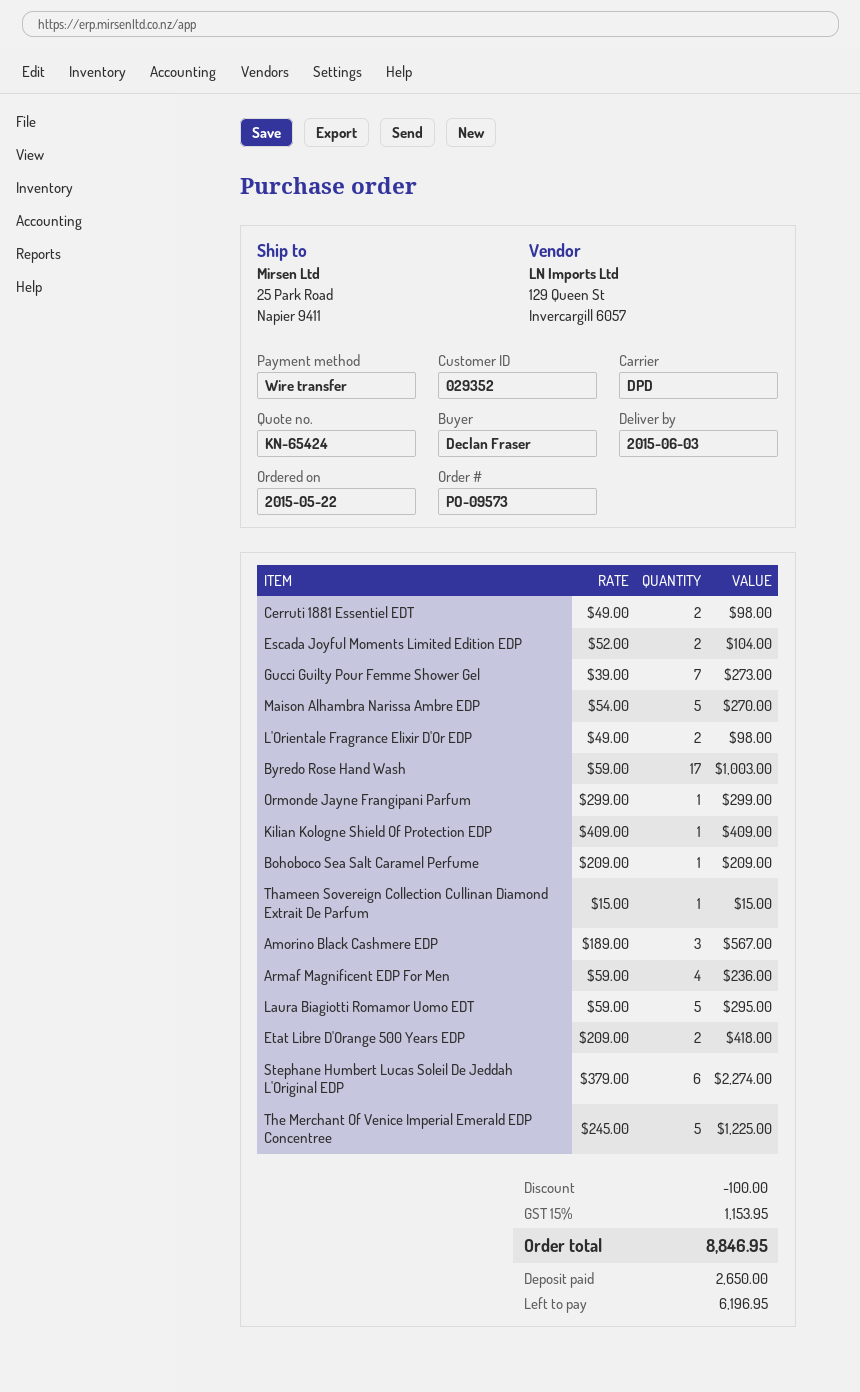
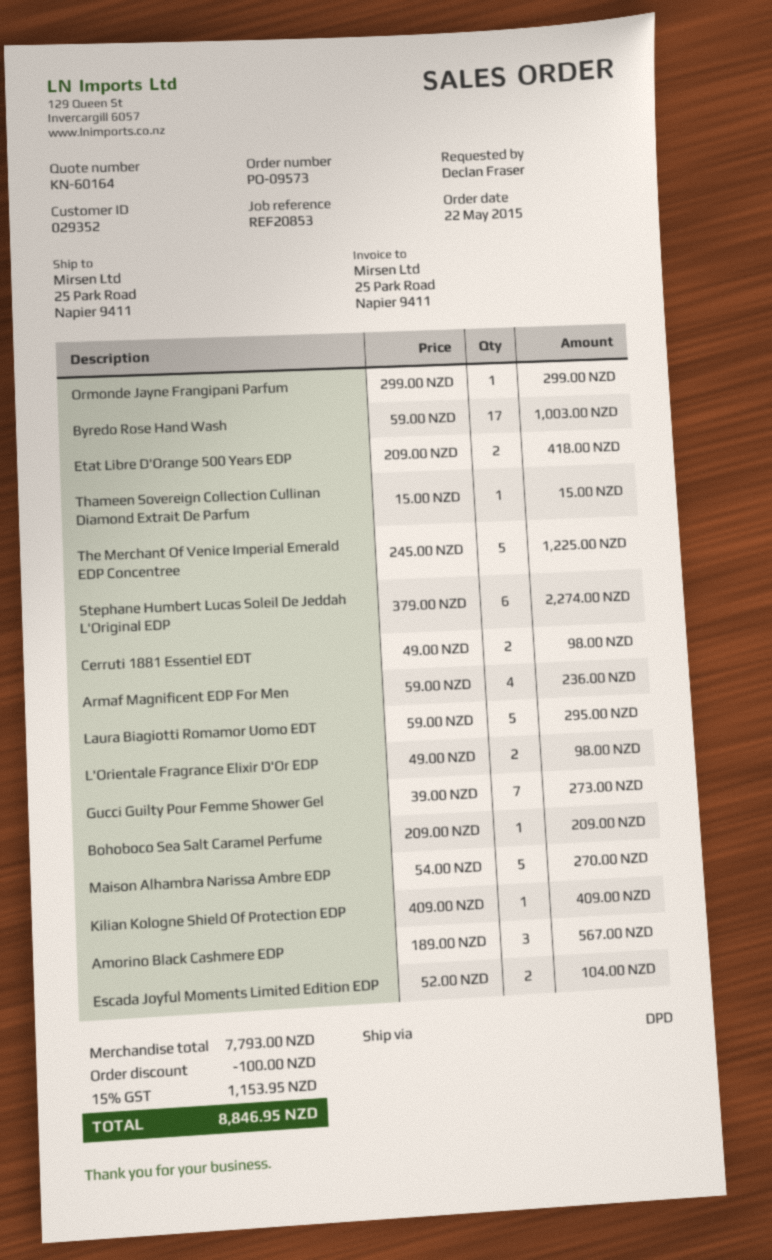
quote number: KN-65424 -> KN-60164

